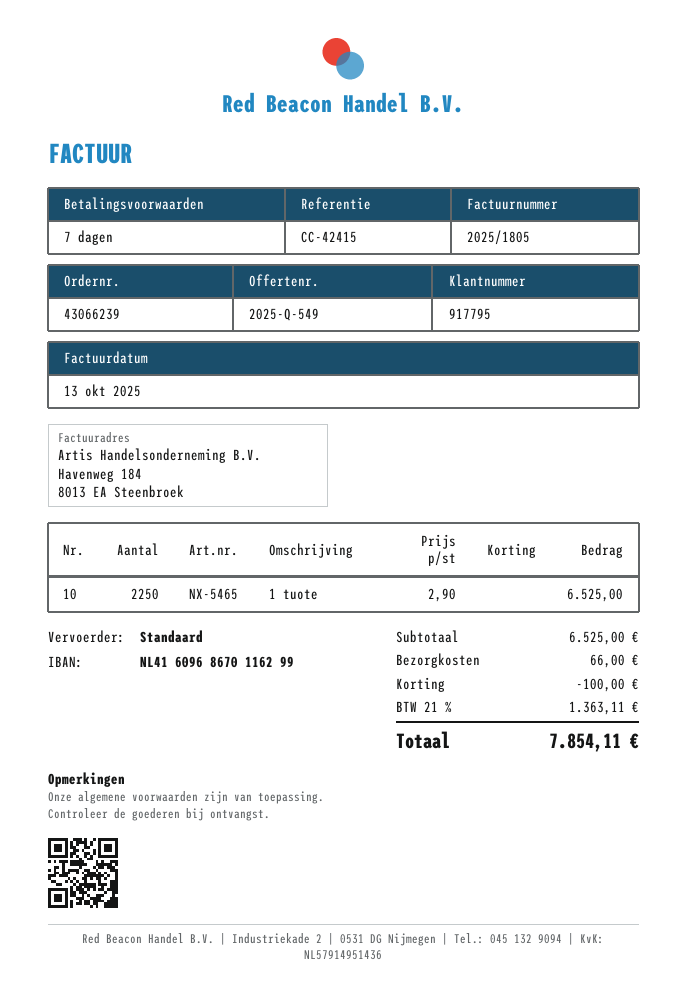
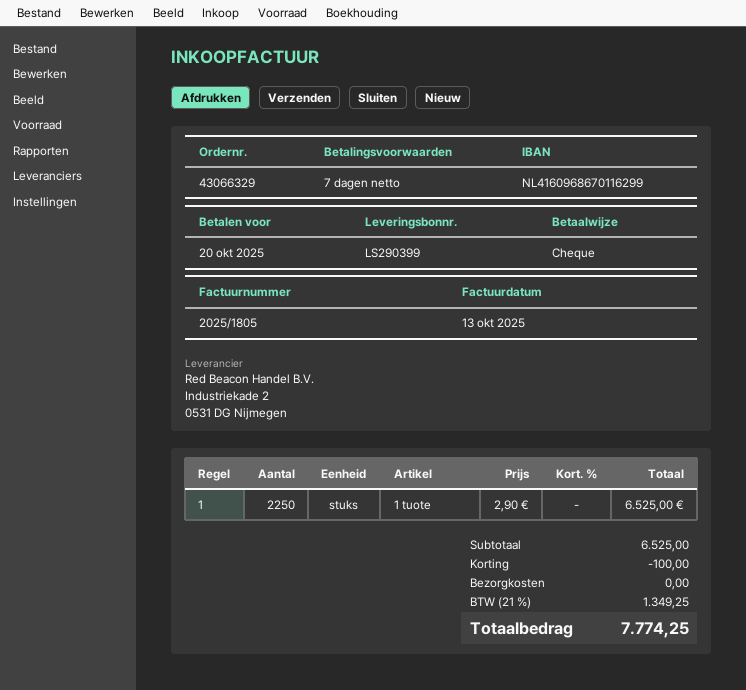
order number: 43066239 -> 43066329
shipping: 66.00 -> 0.00
tax: 21% = 1363.11 -> 21% = 1349.25
total: 7854.11 -> 7774.25

